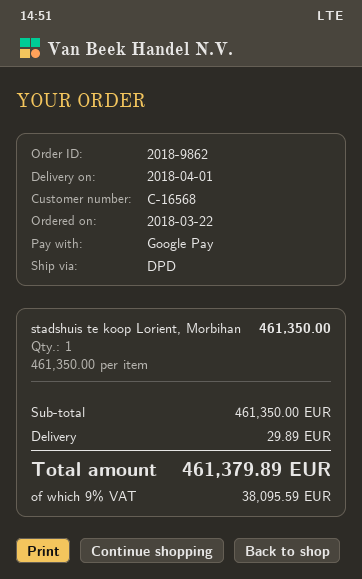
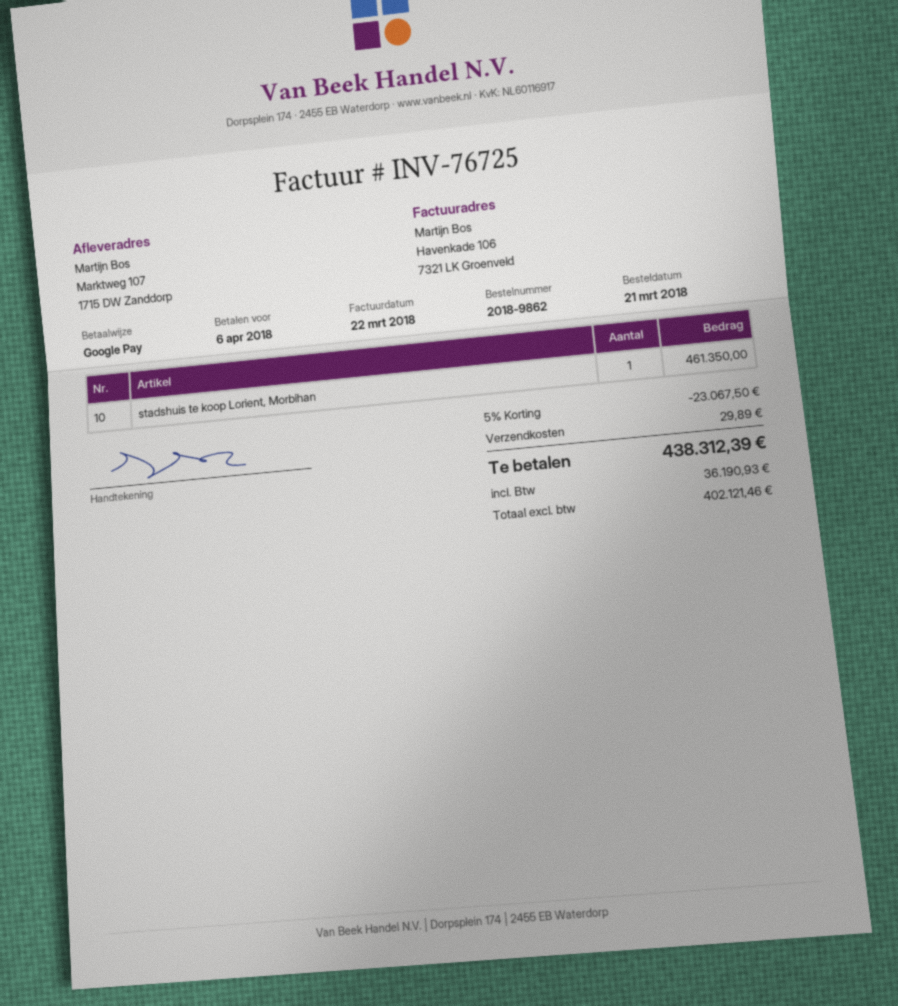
order date: 2018-03-22 -> 2018-03-21
discount: none -> 5% = 23067.50
tax: 38095.59 -> 36190.93
total: 461379.89 -> 438312.39

